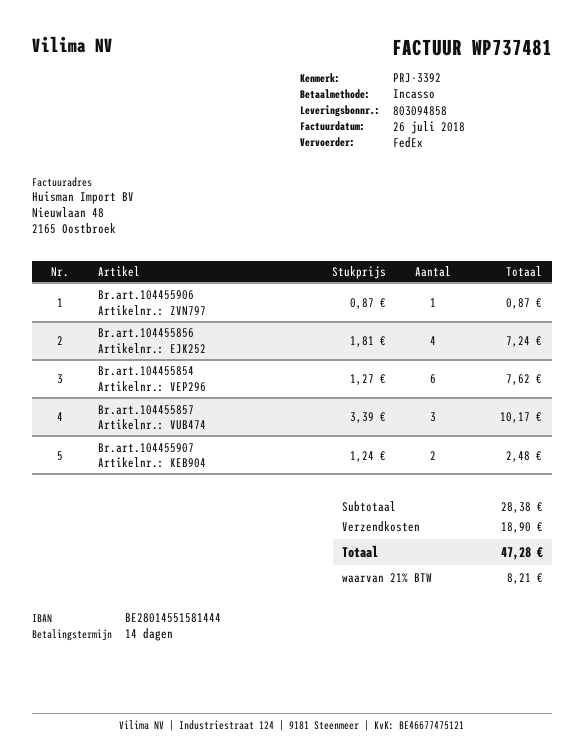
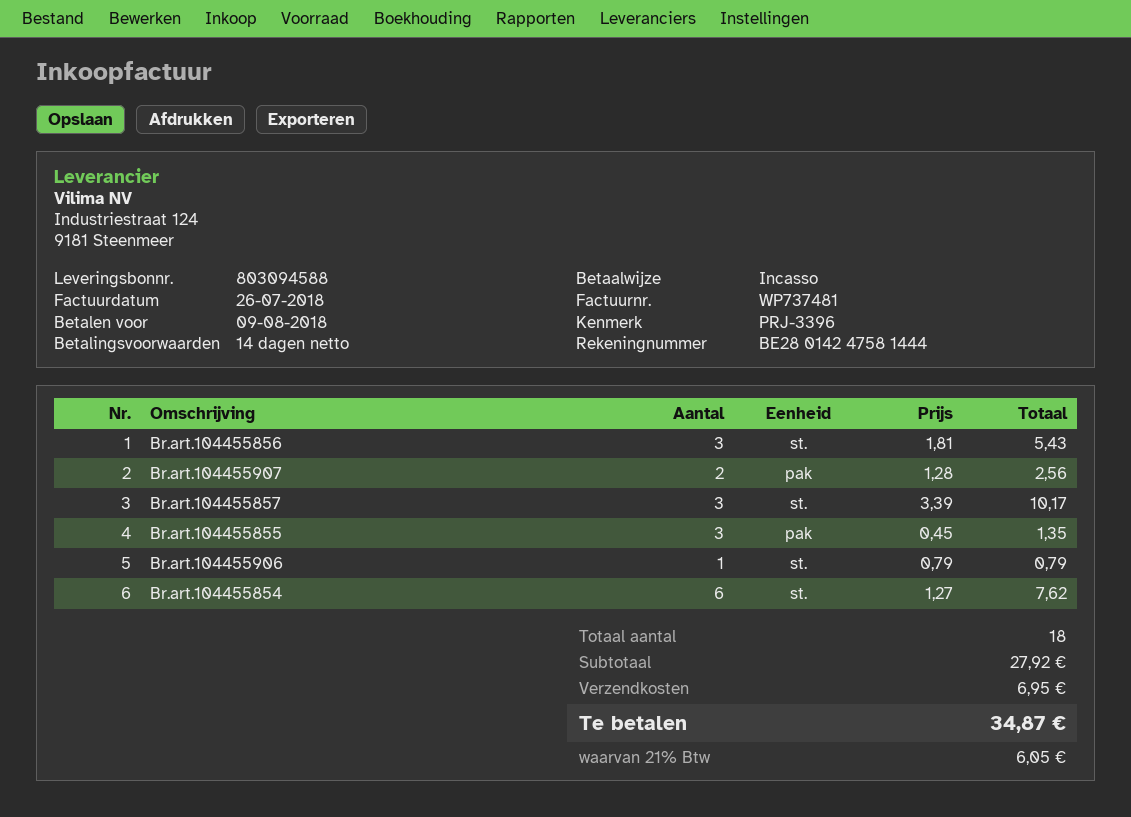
delivery note number: 803094858 -> 803094588
reference: PRJ-3392 -> PRJ-3396
bank account: BE28014551581444 -> BE28014247581444
Br.art.104455906: 1 x 0.87 = 0.87 -> 1 x 0.79 = 0.79
Br.art.104455856: 4 x 1.81 = 7.24 -> 3 x 1.81 = 5.43
Br.art.104455907: 2 x 1.24 = 2.48 -> 2 x 1.28 = 2.56
Br.art.104455855: none -> 3 x 0.45 = 1.35
subtotal: 28.38 -> 27.92
shipping: 18.90 -> 6.95
tax: 21% = 8.21 -> 21% = 6.05
total: 47.28 -> 34.87

